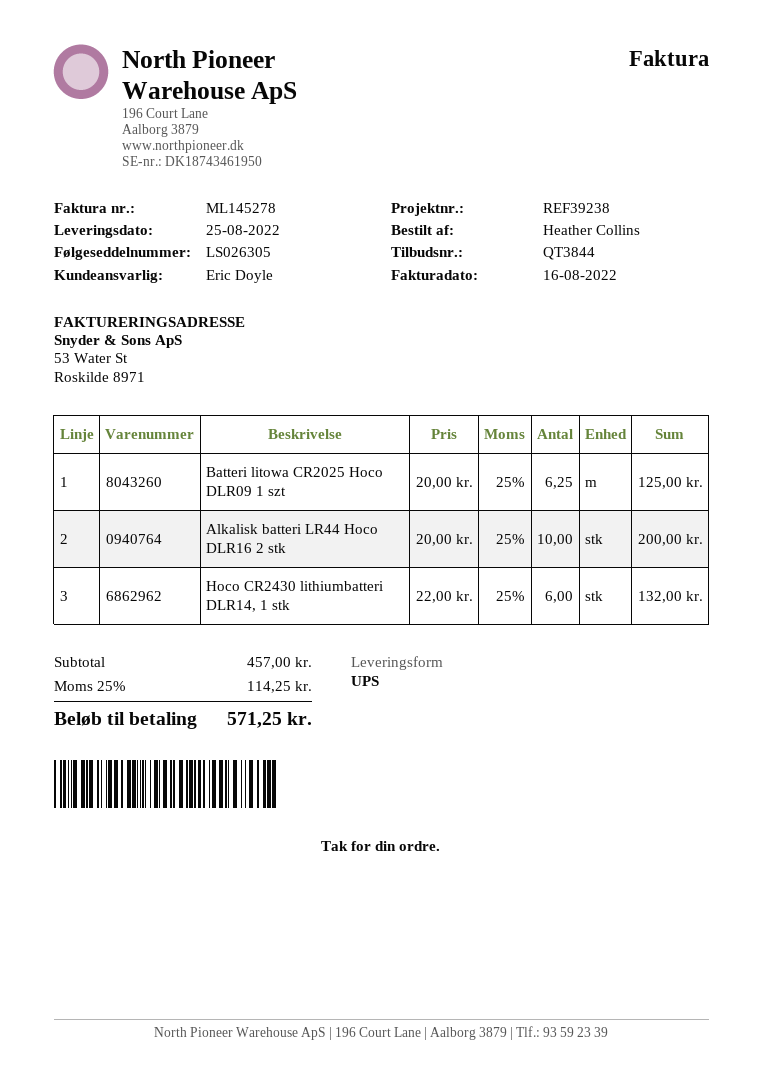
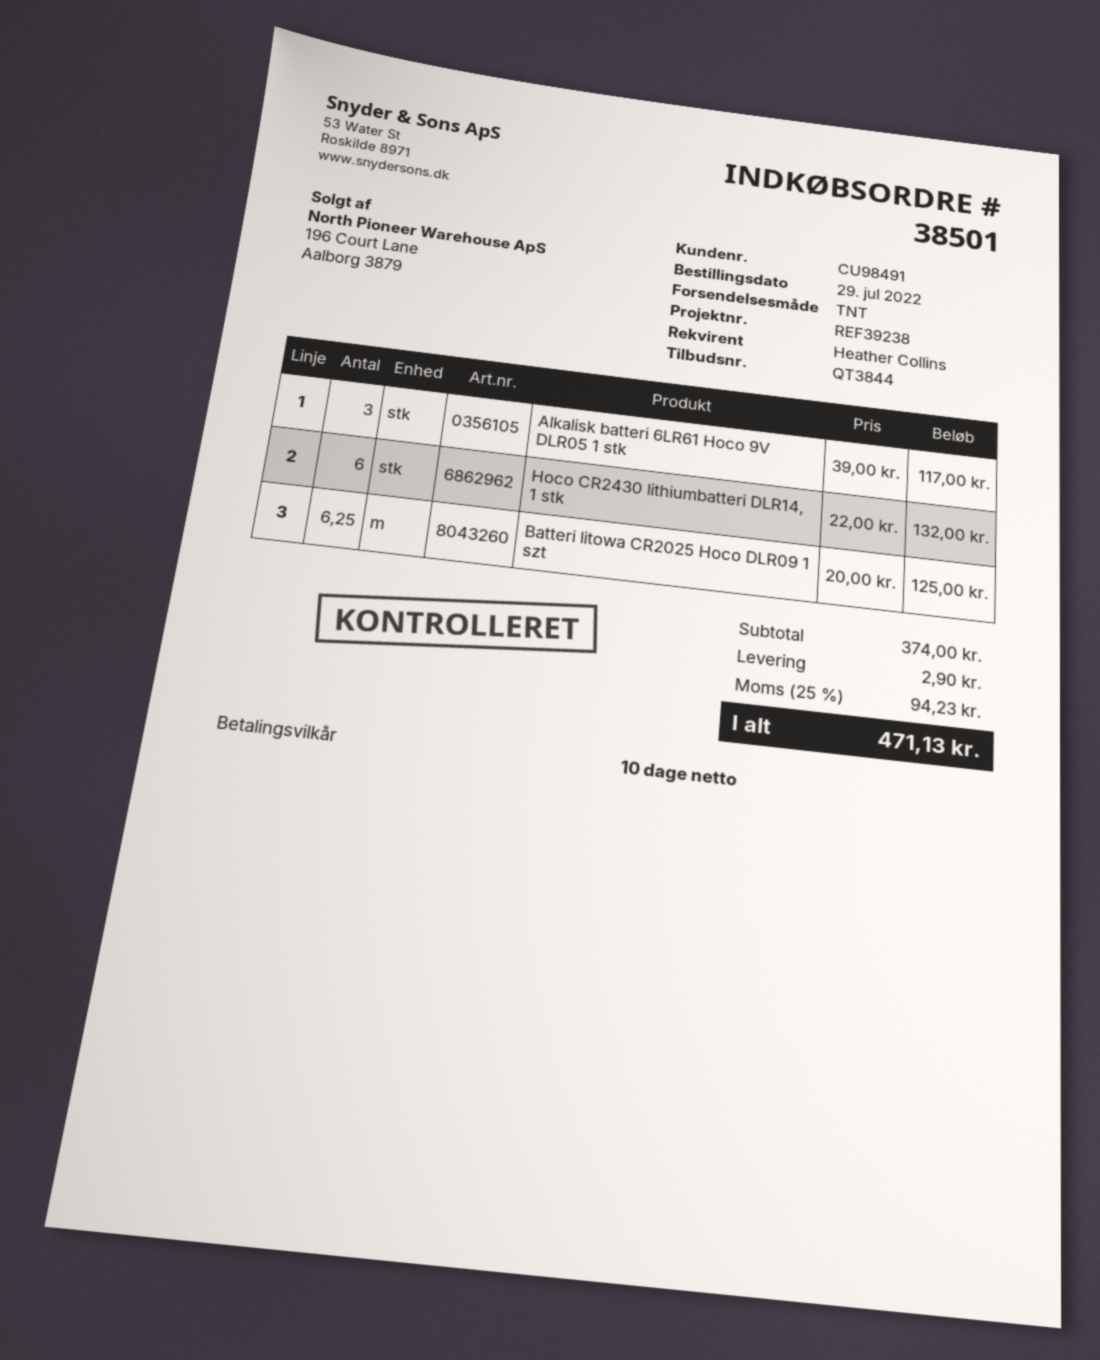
shipping method: UPS -> TNT
Alkalisk batteri LR44 Hoco DLR16 2 stk: 10 x 20.00 = 200.00 -> none
Alkalisk batteri 6LR61 Hoco 9V DLR05 1 stk: none -> 3 x 39.00 = 117.00
subtotal: 457.00 -> 374.00
shipping: none -> 2.90
tax: 25% = 114.25 -> 25% = 94.23
total: 571.25 -> 471.13

